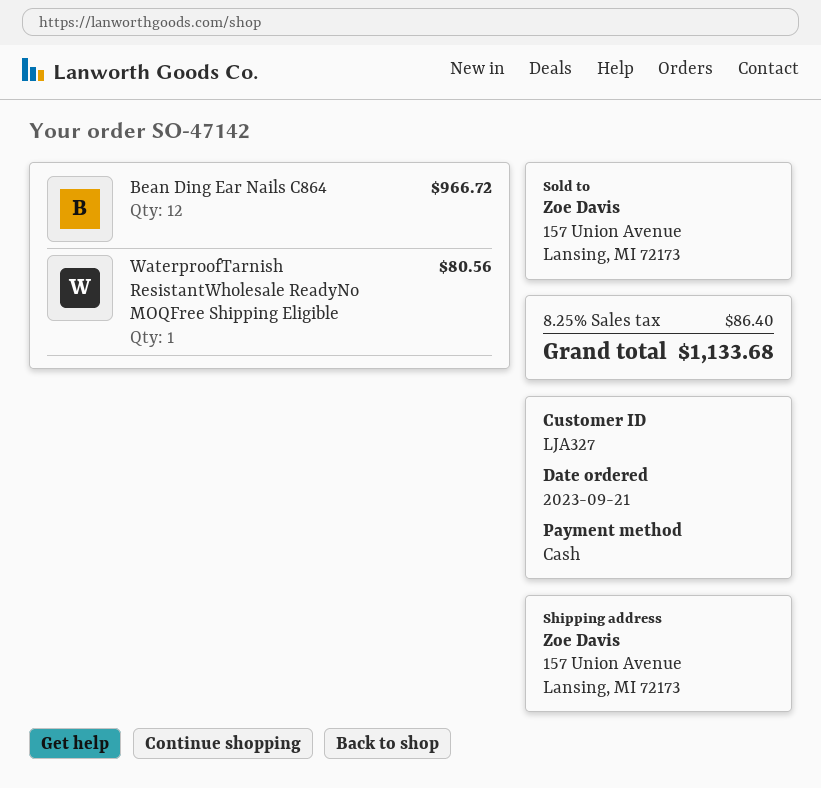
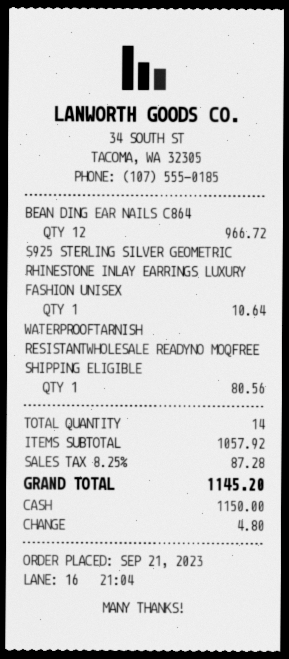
S925 STERLING SILVER GEOMETRIC RHINESTONE INLAY EARRINGS LUXURY FASHION UNISEX: none -> 1 for 10.64
tax: 8.25% = 86.40 -> 8.25% = 87.28
total: 1133.68 -> 1145.20

